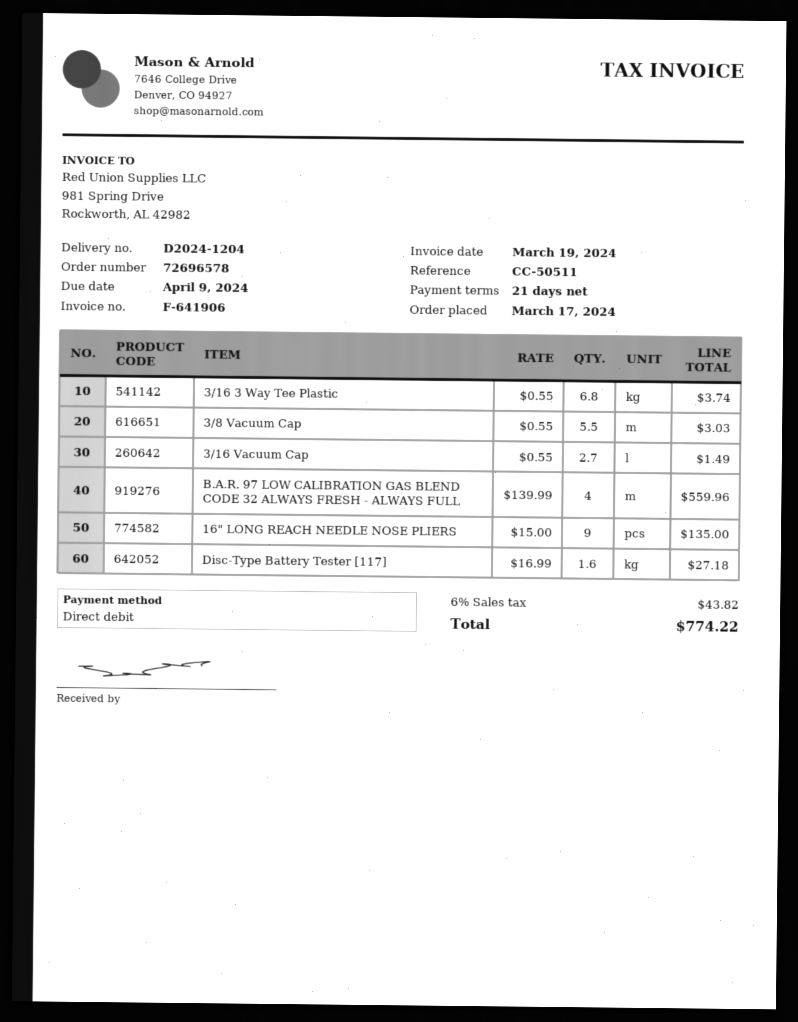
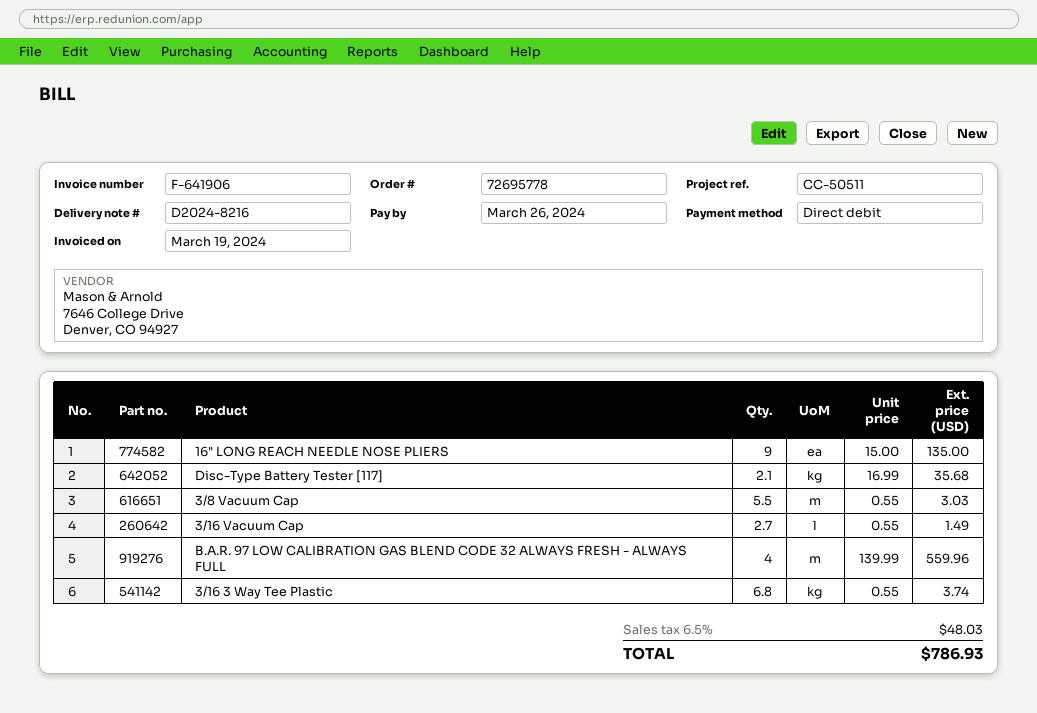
order number: 72696578 -> 72695778
delivery note number: D2024-1204 -> D2024-8216
due date: 2024-04-09 -> 2024-03-26
Disc-Type Battery Tester [117]: 1.6 x 16.99 = 27.18 -> 2.1 x 16.99 = 35.68
tax: 6% = 43.82 -> 6.5% = 48.03
total: 774.22 -> 786.93

